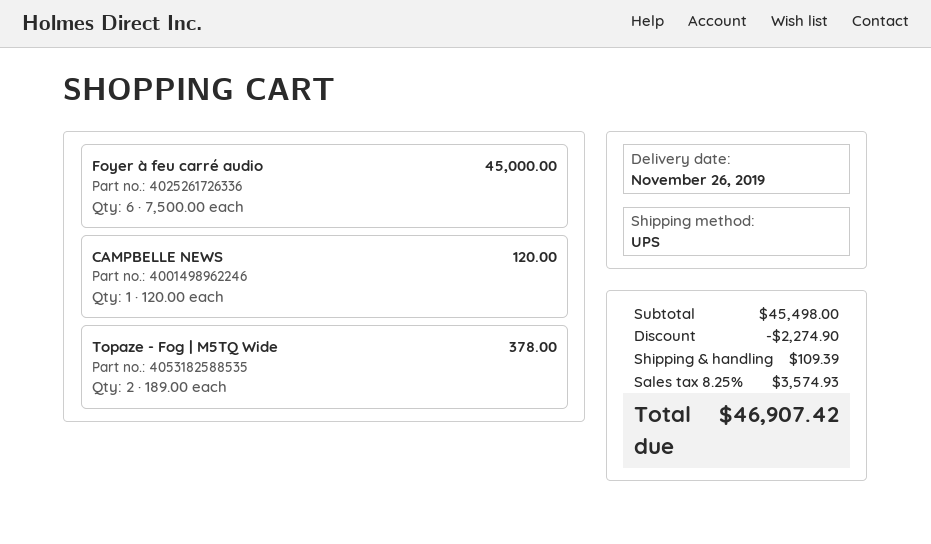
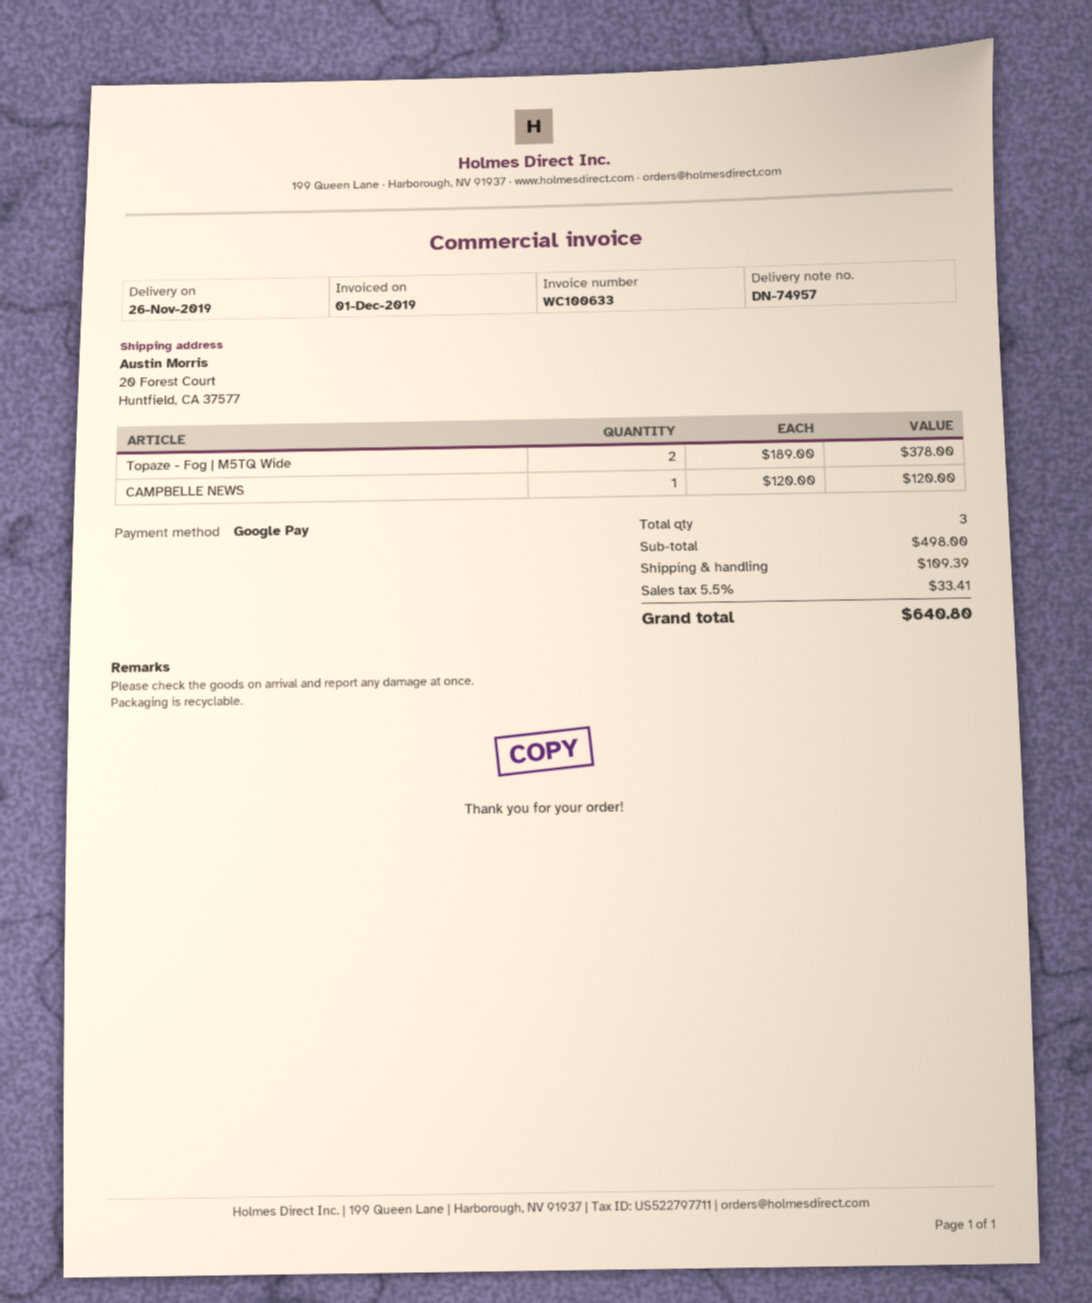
Foyer à feu carré audio: 6 x 7500.00 = 45000.00 -> none
subtotal: 45498.00 -> 498.00
discount: 2274.90 -> none
tax: 8.25% = 3574.93 -> 5.5% = 33.41
total: 46907.42 -> 640.80

